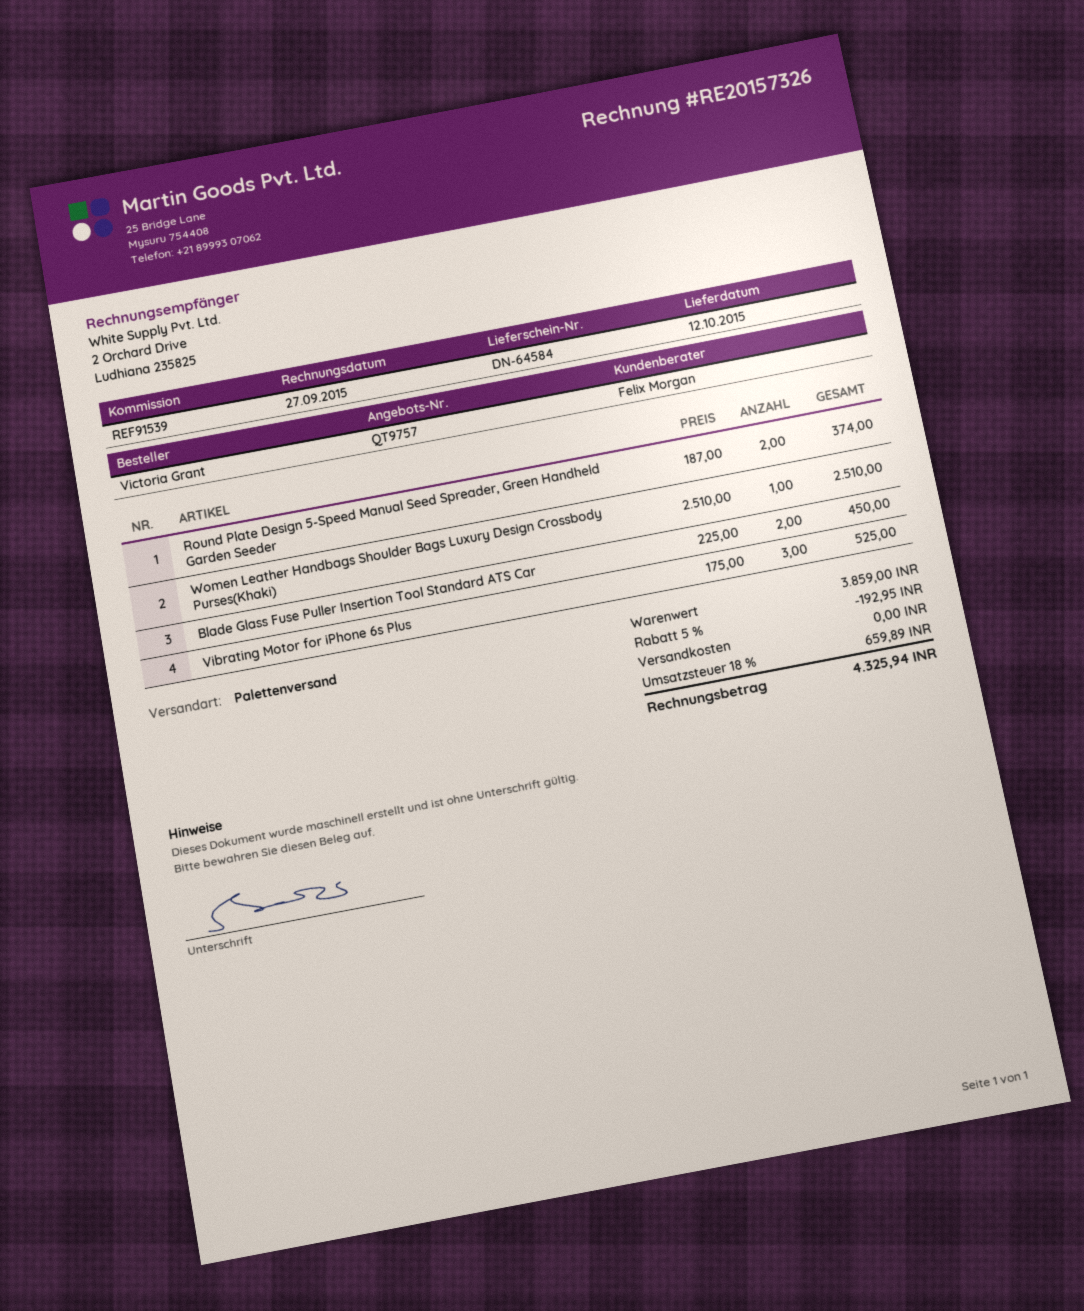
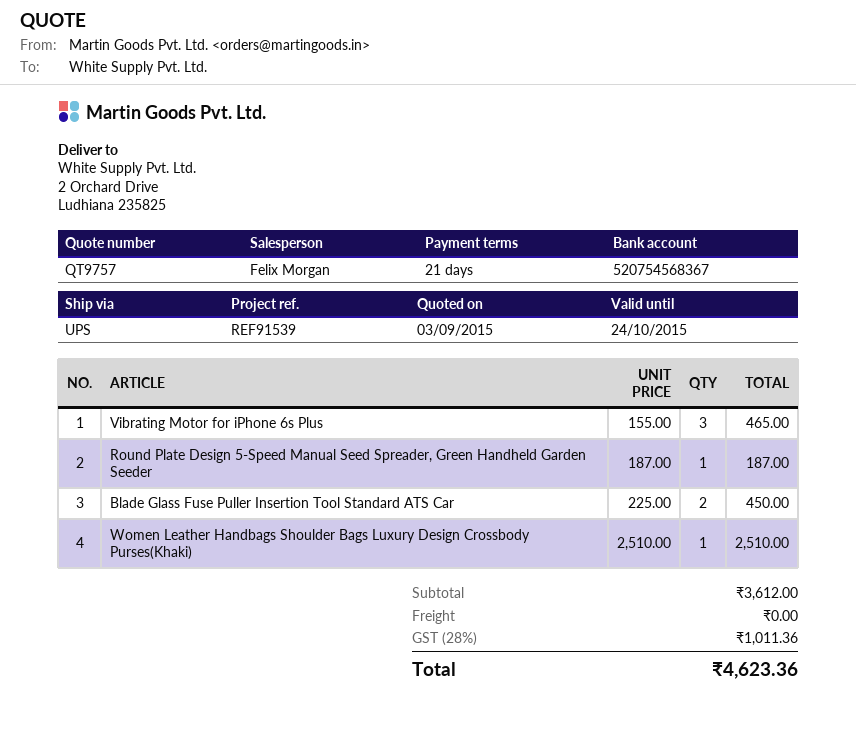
shipping method: pallet freight -> UPS
Round Plate Design 5-Speed Manual Seed Spreader, Green Handheld Garden Seeder: 2 x 187.00 = 374.00 -> 1 x 187.00 = 187.00
Vibrating Motor for iPhone 6s Plus: 3 x 175.00 = 525.00 -> 3 x 155.00 = 465.00
subtotal: 3859.00 -> 3612.00
discount: 5% = 192.95 -> none
tax: 18% = 659.89 -> 28% = 1011.36
total: 4325.94 -> 4623.36

